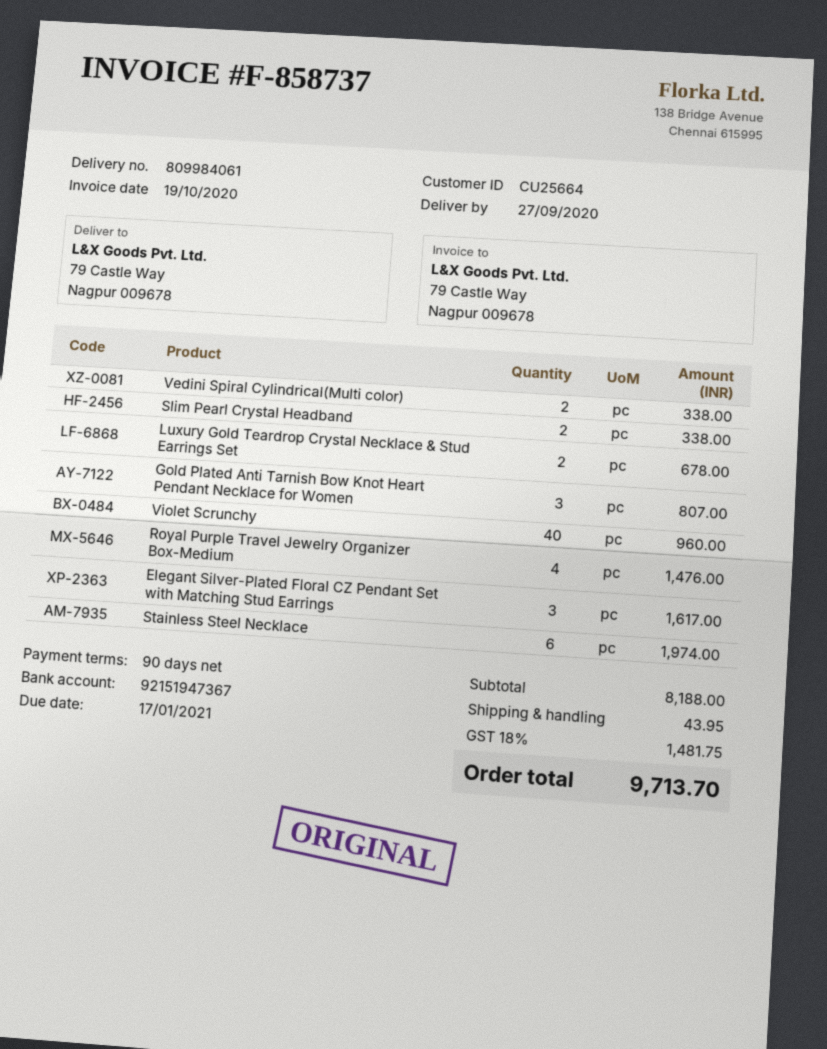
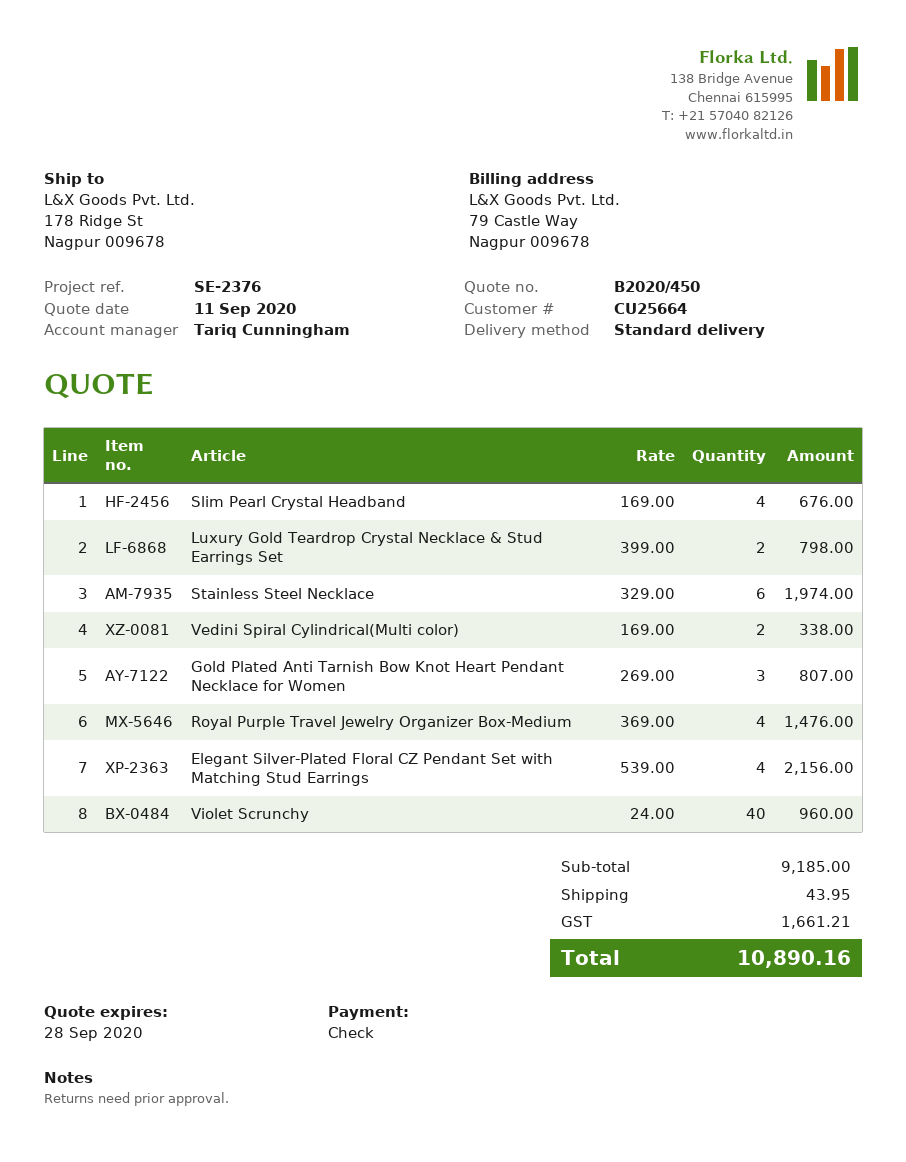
ship to: 79 Castle Way, Nagpur 009678 -> 178 Ridge St, Nagpur 009678
Slim Pearl Crystal Headband: 2 for 338.00 -> 4 for 676.00
Luxury Gold Teardrop Crystal Necklace & Stud Earrings Set: 2 for 678.00 -> 2 for 798.00
Elegant Silver-Plated Floral CZ Pendant Set with Matching Stud Earrings: 3 for 1617.00 -> 4 for 2156.00
subtotal: 8188.00 -> 9185.00
tax: 1481.75 -> 1661.21
total: 9713.70 -> 10890.16

